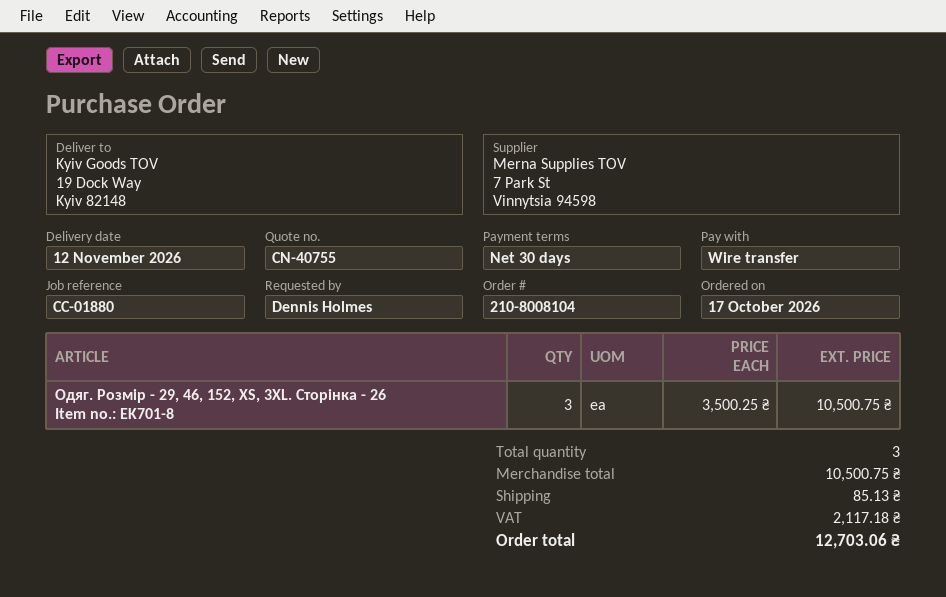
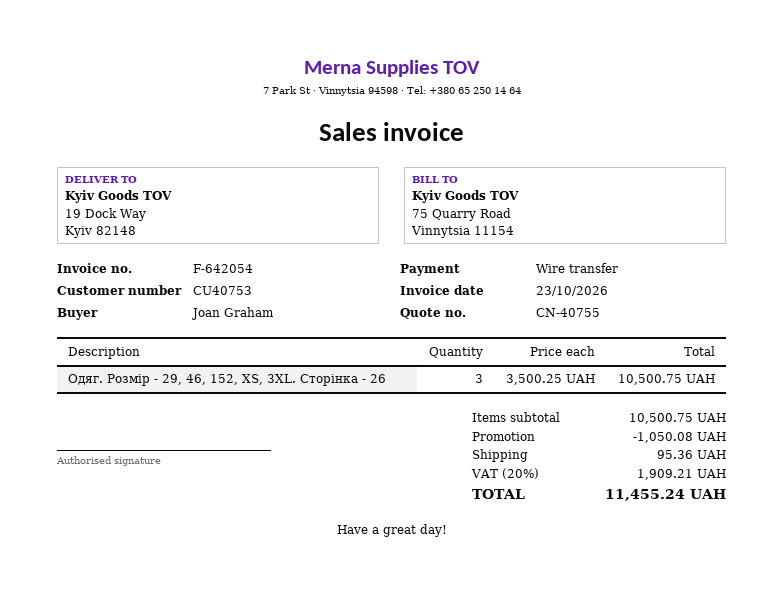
ordered by: Dennis Holmes -> Joan Graham
discount: none -> 1050.08
shipping: 85.13 -> 95.36
tax: 2117.18 -> 1909.21
total: 12703.06 -> 11455.24

